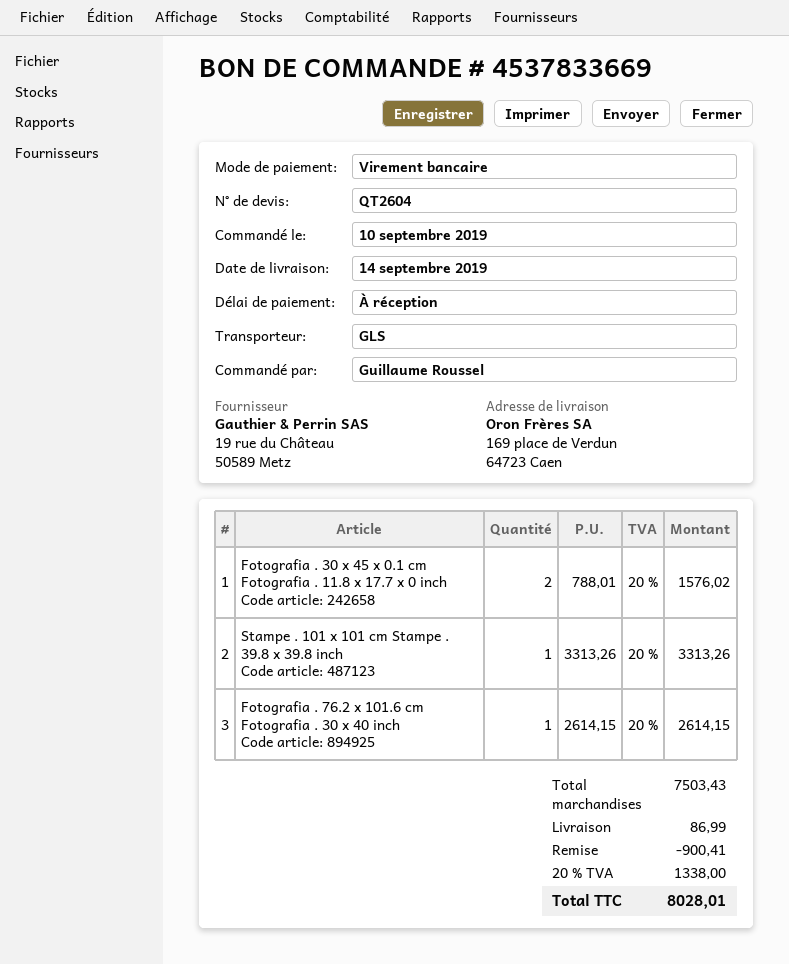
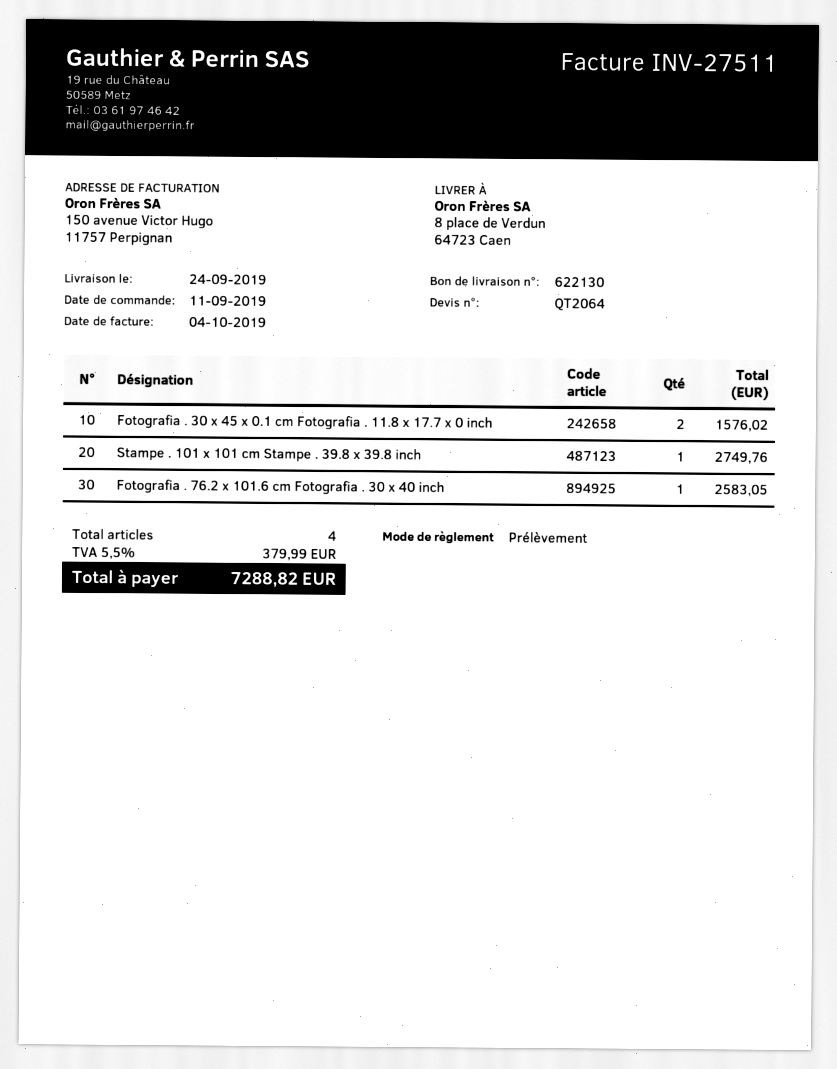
quote number: QT2604 -> QT2064
order date: 2019-09-10 -> 2019-09-11
delivery date: 2019-09-14 -> 2019-09-24
payment method: bank transfer -> direct debit
ship to: 169 place de Verdun, 64723 Caen -> 8 place de Verdun, 64723 Caen
Stampe . 101 x 101 cm Stampe . 39.8 x 39.8 inch: 1 for 3313.26 -> 1 for 2749.76
Fotografia . 76.2 x 101.6 cm Fotografia . 30 x 40 inch: 1 for 2614.15 -> 1 for 2583.05
discount: 900.41 -> none
shipping: 86.99 -> none
tax: 20% = 1338.00 -> 5.5% = 379.99
total: 8028.01 -> 7288.82

